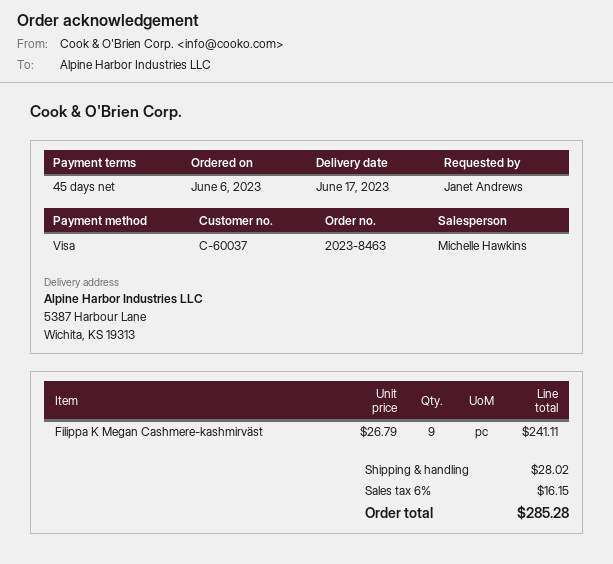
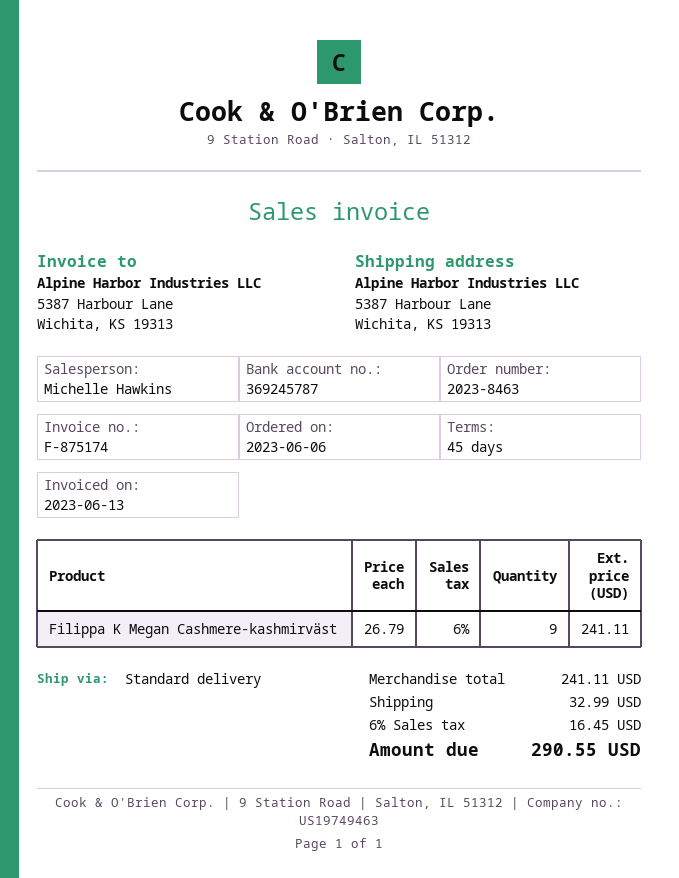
shipping: 28.02 -> 32.99
tax: 6% = 16.15 -> 6% = 16.45
total: 285.28 -> 290.55

